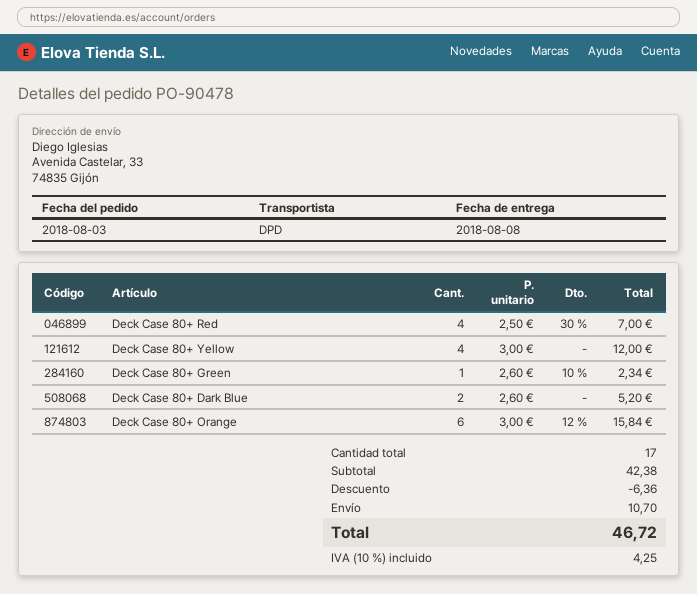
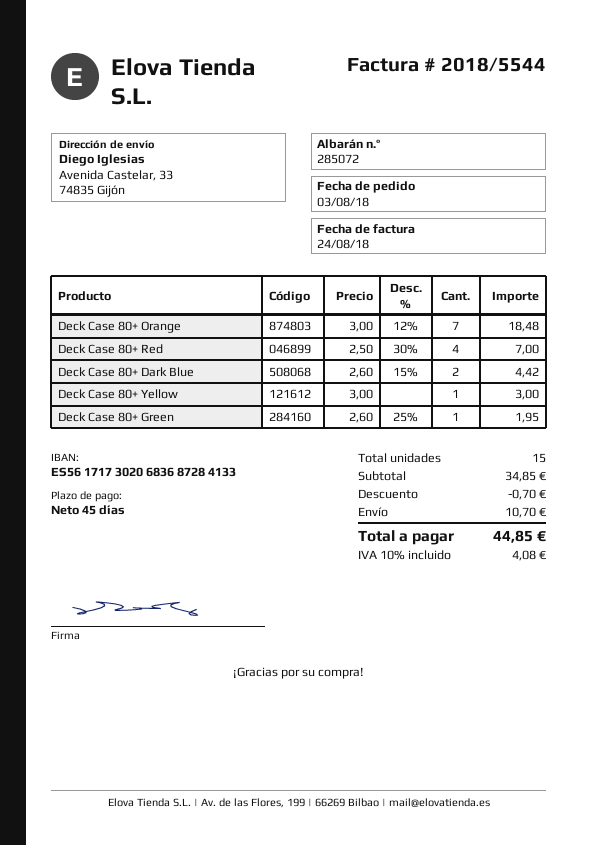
Deck Case 80+ Yellow: 4 x 3.00 = 12.00 -> 1 x 3.00 = 3.00
Deck Case 80+ Green: 1 x 2.60 - 10% = 2.34 -> 1 x 2.60 - 25% = 1.95
Deck Case 80+ Dark Blue: 2 x 2.60 = 5.20 -> 2 x 2.60 - 15% = 4.42
Deck Case 80+ Orange: 6 x 3.00 - 12% = 15.84 -> 7 x 3.00 - 12% = 18.48
total quantity: 17 -> 15
subtotal: 42.38 -> 34.85
discount: 6.36 -> 0.70
tax: 10% = 4.25 -> 10% = 4.08
total: 46.72 -> 44.85

